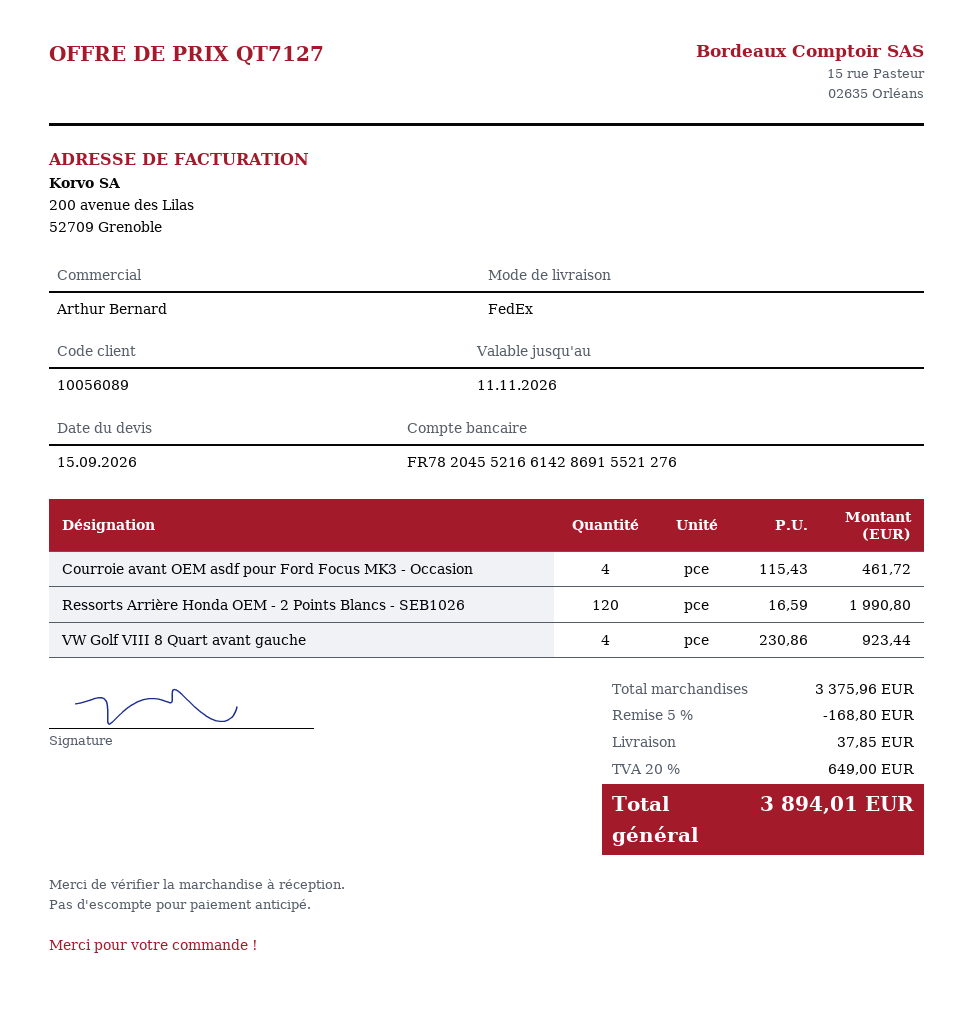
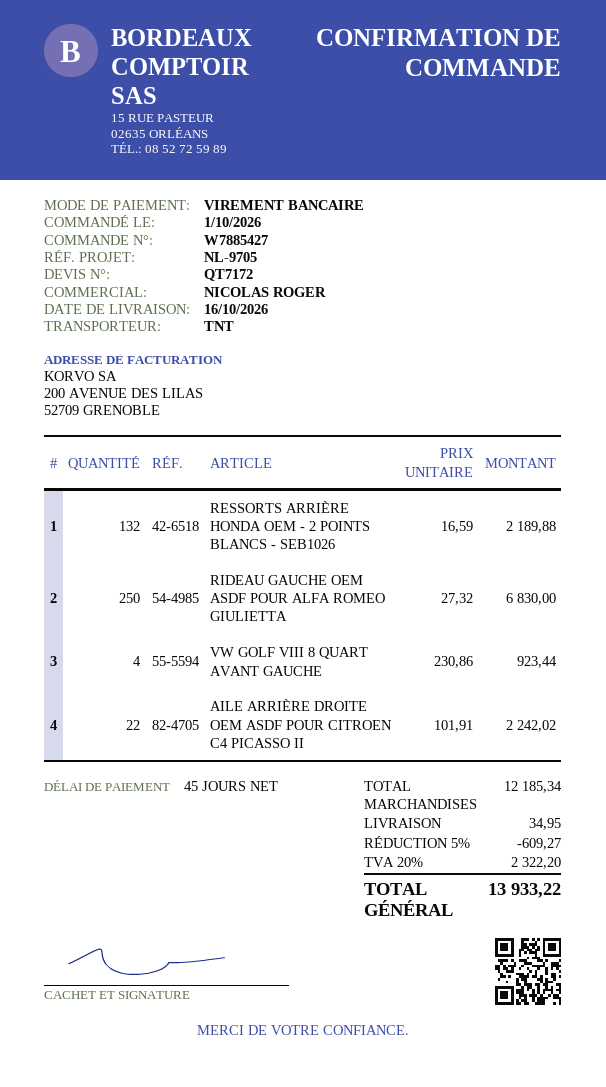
quote number: QT7127 -> QT7172
sales rep: Arthur Bernard -> NICOLAS ROGER
shipping method: FedEx -> TNT
Courroie avant OEM asdf pour Ford Focus MK3 - Occasion: 4 x 115.43 = 461.72 -> none
Ressorts Arrière Honda OEM - 2 Points Blancs - SEB1026: 120 x 16.59 = 1990.80 -> 132 x 16.59 = 2189.88
RIDEAU GAUCHE OEM ASDF POUR ALFA ROMEO GIULIETTA: none -> 250 x 27.32 = 6830.00
AILE ARRIÈRE DROITE OEM ASDF POUR CITROEN C4 PICASSO II: none -> 22 x 101.91 = 2242.02
subtotal: 3375.96 -> 12185.34
discount: 5% = 168.80 -> 5% = 609.27
shipping: 37.85 -> 34.95
tax: 20% = 649.00 -> 20% = 2322.20
total: 3894.01 -> 13933.22

